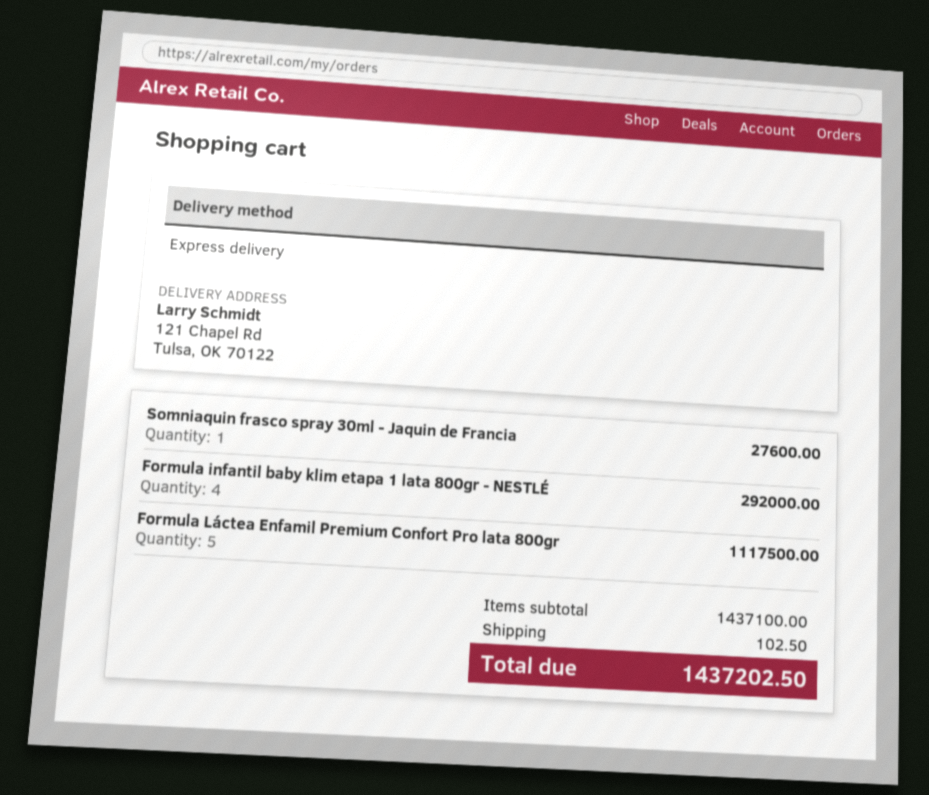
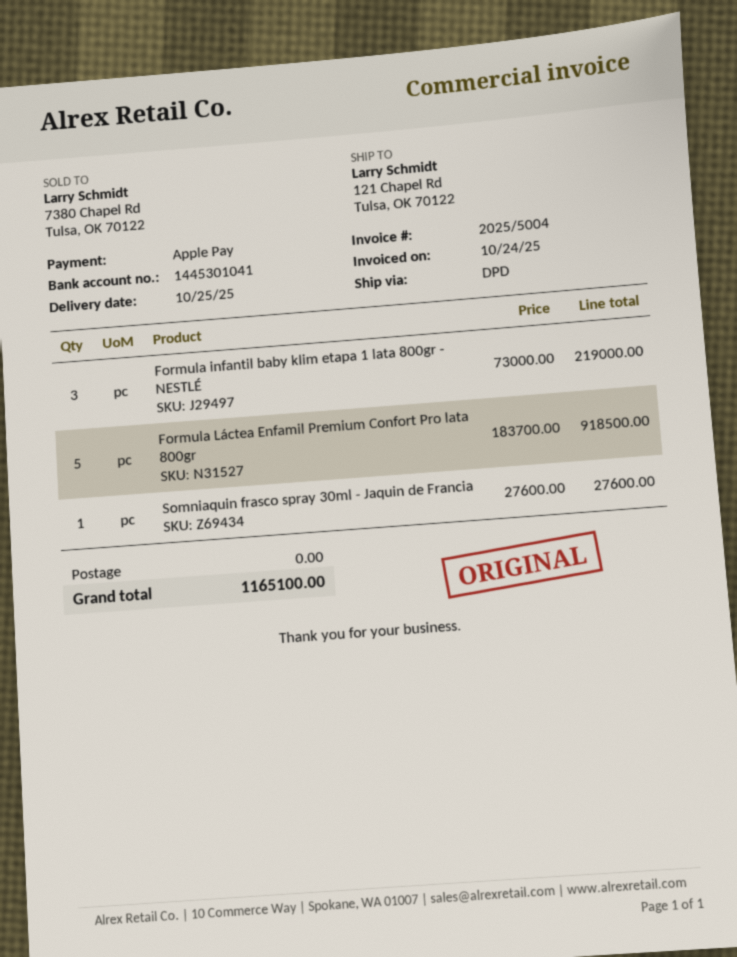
shipping method: express -> DPD
Formula infantil baby klim etapa 1 lata 800gr - NESTLÉ: 4 for 292000.00 -> 3 for 219000.00
Formula Láctea Enfamil Premium Confort Pro lata 800gr: 5 for 1117500.00 -> 5 for 918500.00
shipping: 102.50 -> 0.00
total: 1437202.50 -> 1165100.00

